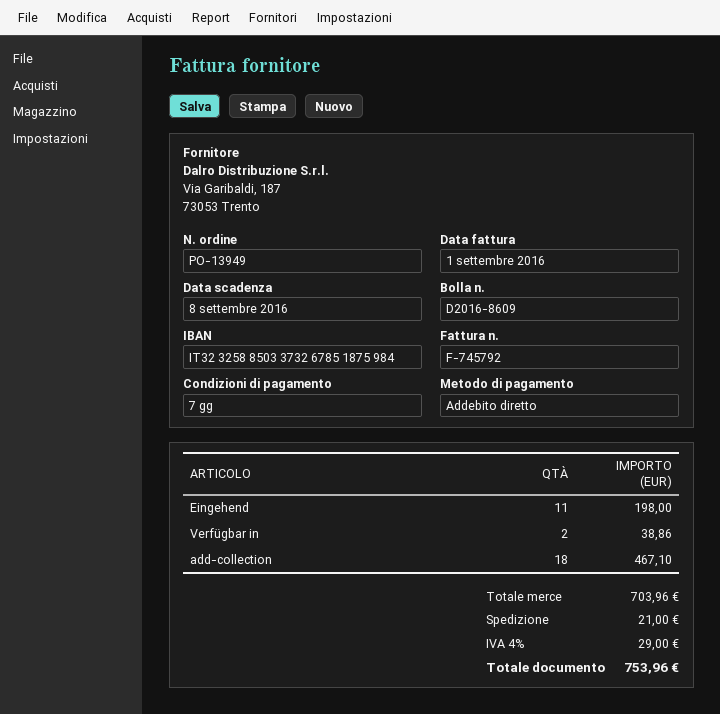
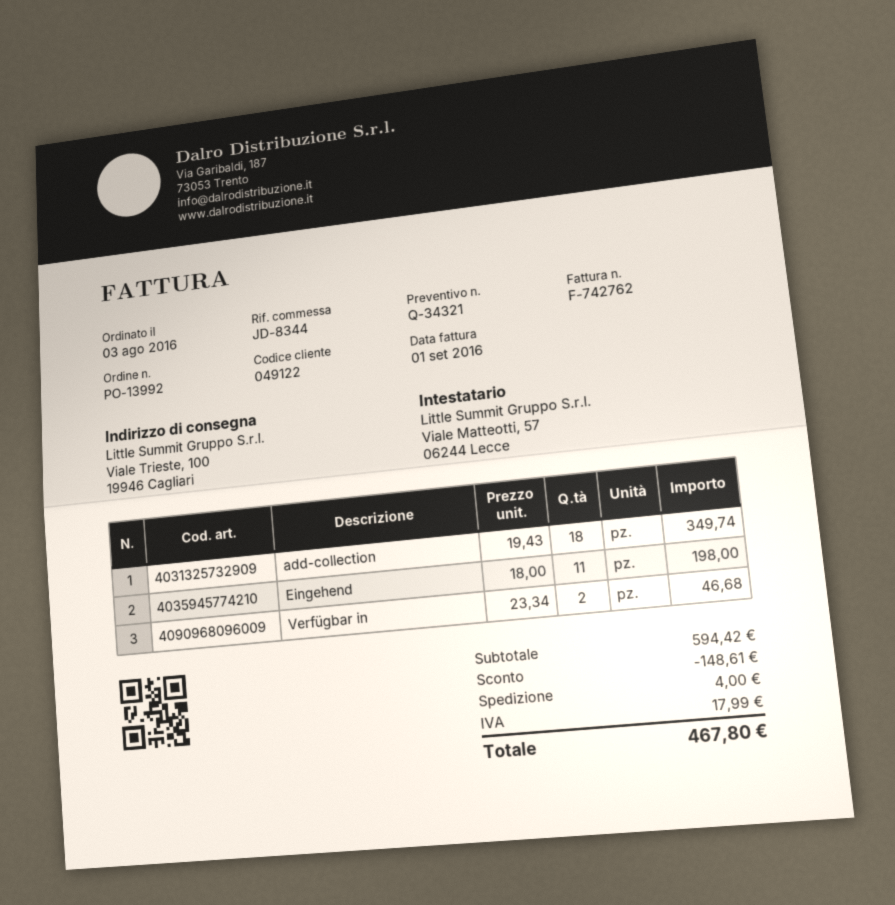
order number: PO-13949 -> PO-13992
invoice number: F-745792 -> F-742762
Verfügbar in: 2 for 38.86 -> 2 for 46.68
add-collection: 18 for 467.10 -> 18 for 349.74
subtotal: 703.96 -> 594.42
discount: none -> 148.61
shipping: 21.00 -> 4.00
tax: 29.00 -> 17.99
total: 753.96 -> 467.80

